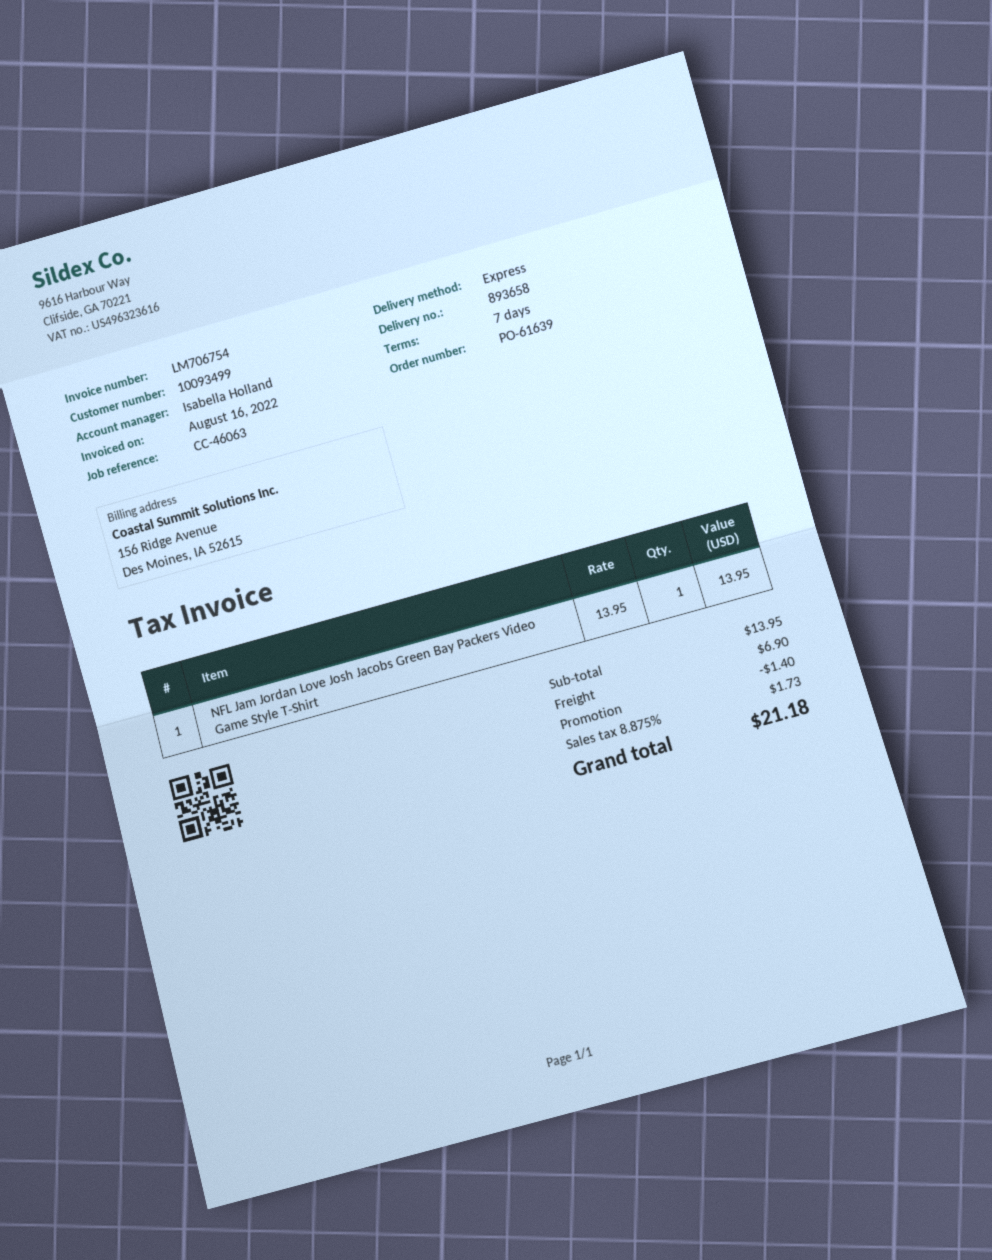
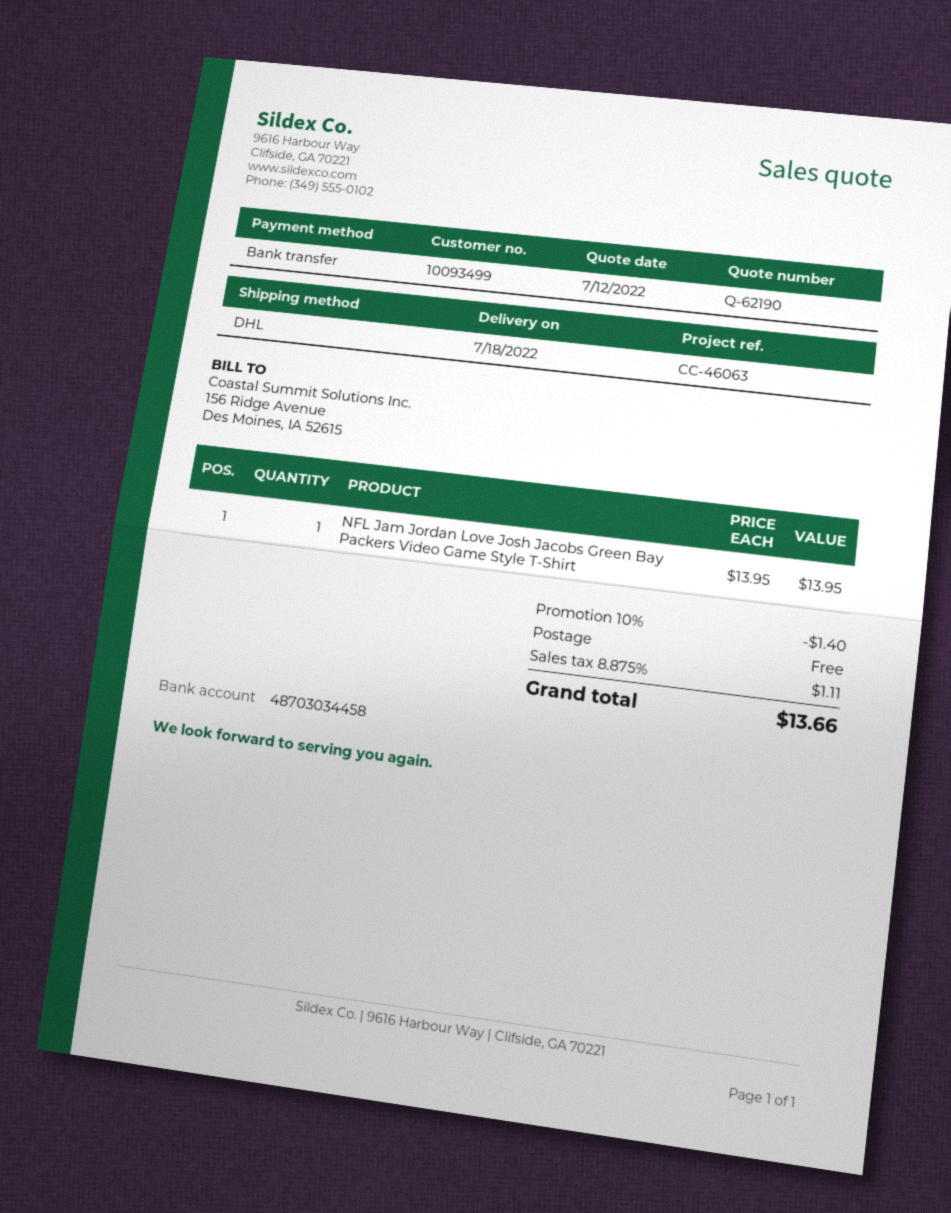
shipping method: express -> DHL
shipping: 6.90 -> 0.00
tax: 8.875% = 1.73 -> 8.875% = 1.11
total: 21.18 -> 13.66

